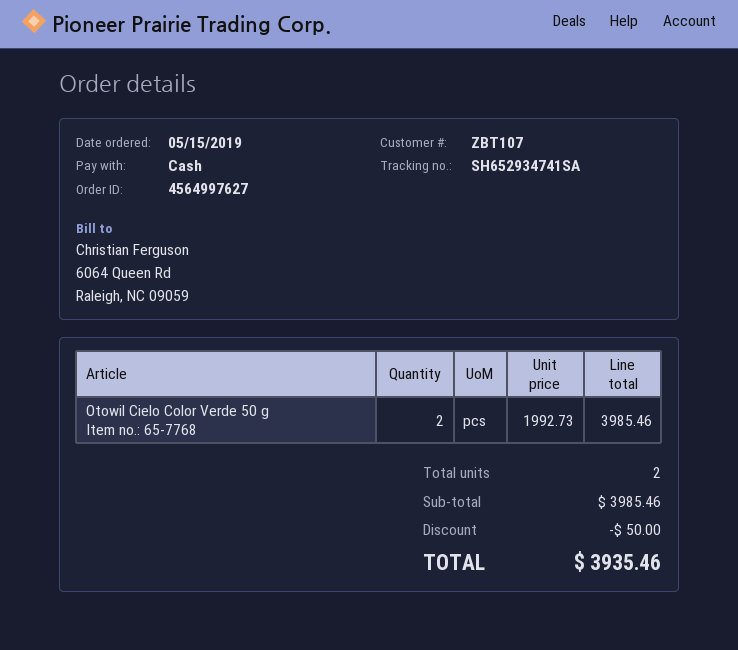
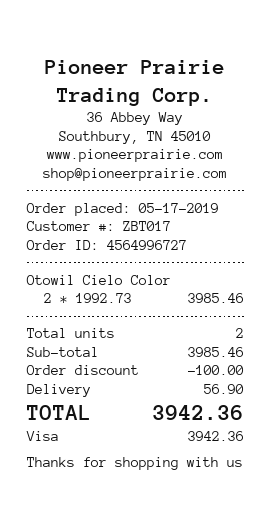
order number: 4564997627 -> 4564996727
order date: 2019-05-15 -> 2019-05-17
customer number: ZBT107 -> ZBT017
payment method: cash -> Visa
discount: 50.00 -> 100.00
shipping: none -> 56.90
total: 3935.46 -> 3942.36

